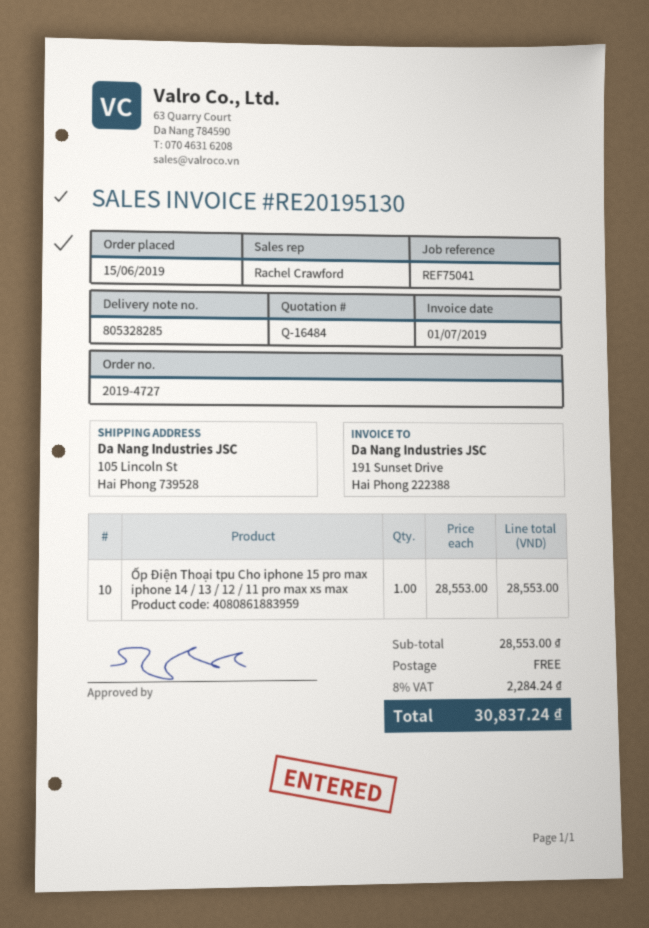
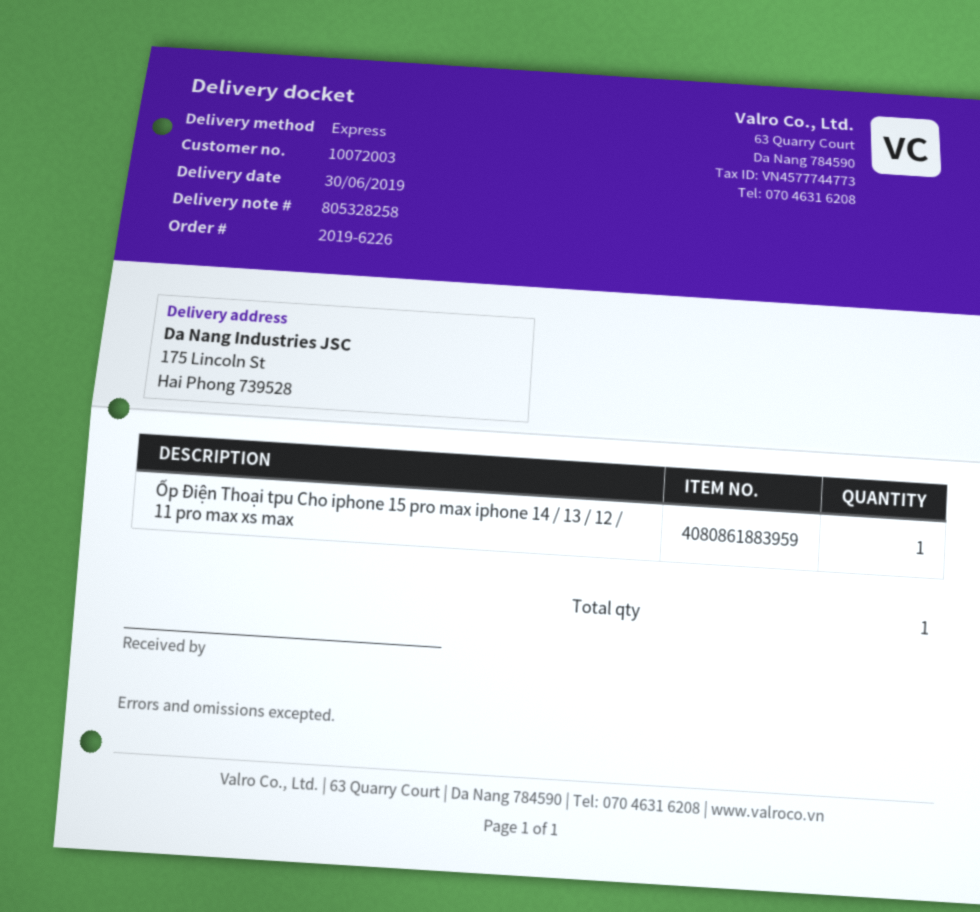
order number: 2019-4727 -> 2019-6226
delivery note number: 805328285 -> 805328258
ship to: 105 Lincoln St, Hai Phong 739528 -> 175 Lincoln St, Hai Phong 739528

